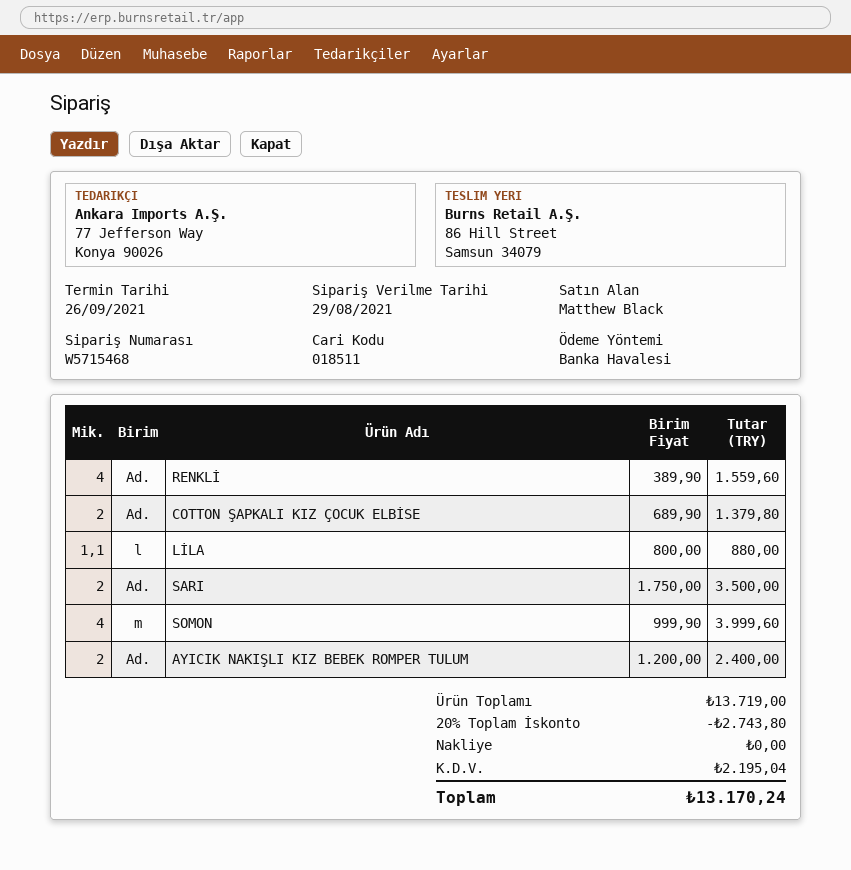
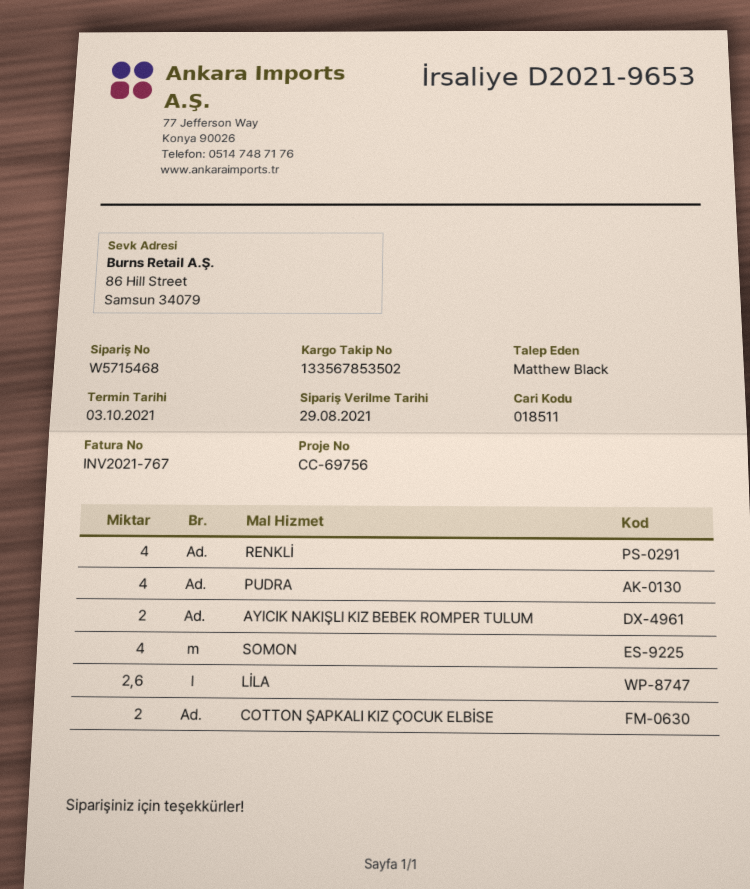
delivery date: 2021-09-26 -> 2021-10-03
LİLA: 1.1 -> 2.6
SARI: 2 -> none
PUDRA: none -> 4

